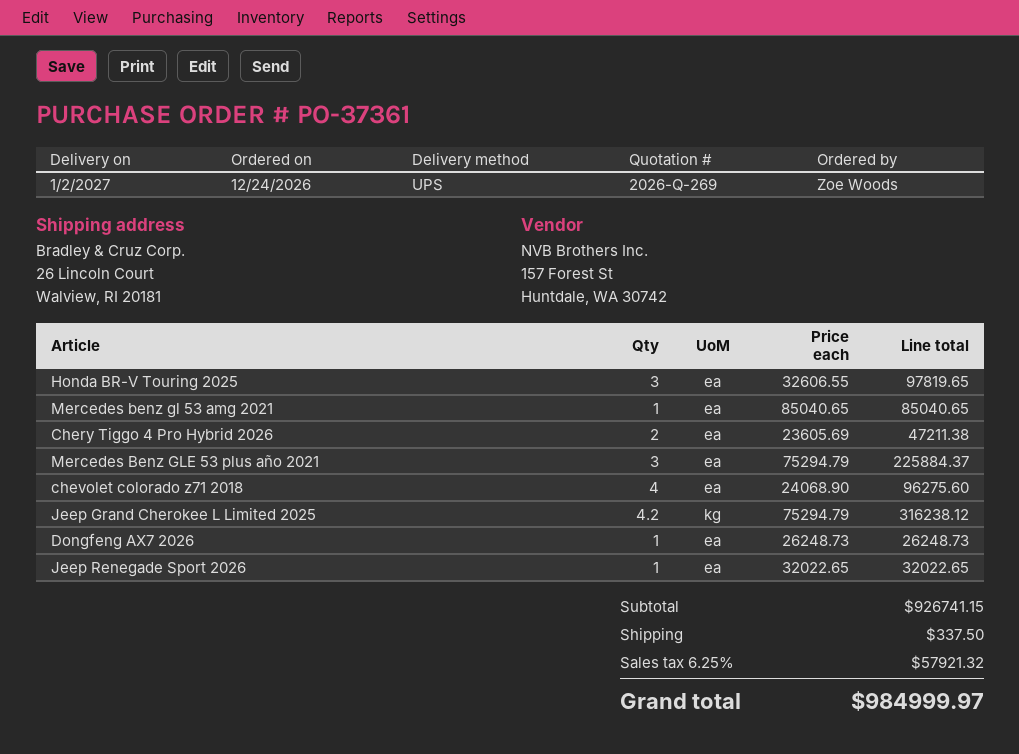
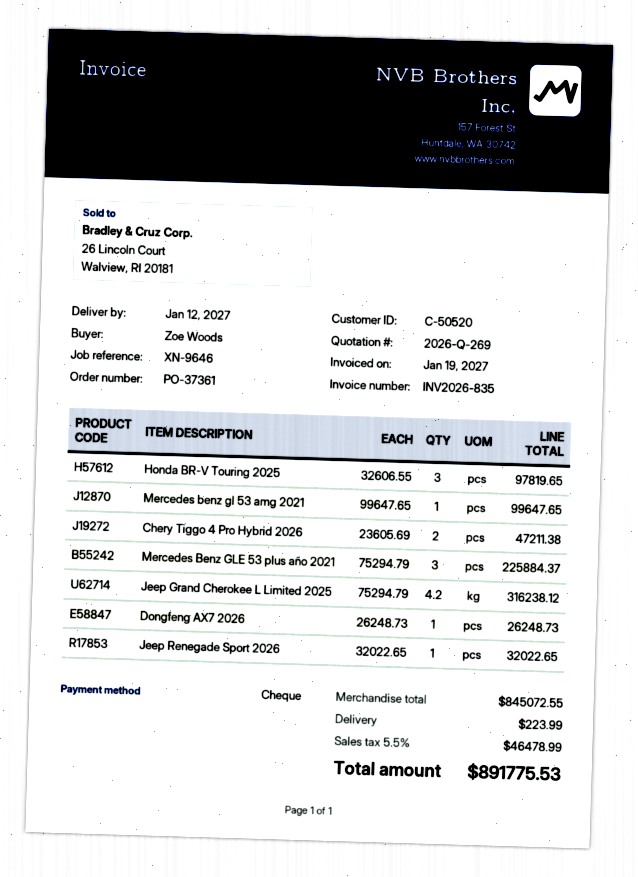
delivery date: 2027-01-02 -> 2027-01-12
Mercedes benz gl 53 amg 2021: 1 x 85040.65 = 85040.65 -> 1 x 99647.65 = 99647.65
chevolet colorado z71 2018: 4 x 24068.90 = 96275.60 -> none
subtotal: 926741.15 -> 845072.55
shipping: 337.50 -> 223.99
tax: 6.25% = 57921.32 -> 5.5% = 46478.99
total: 984999.97 -> 891775.53

